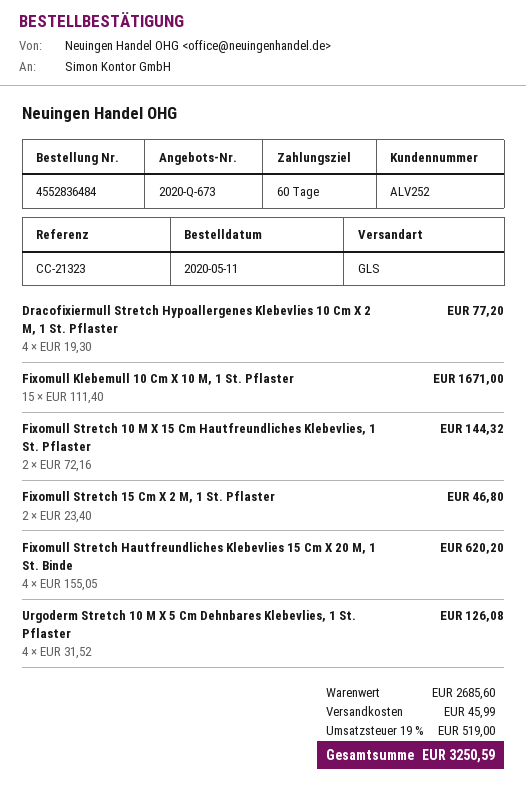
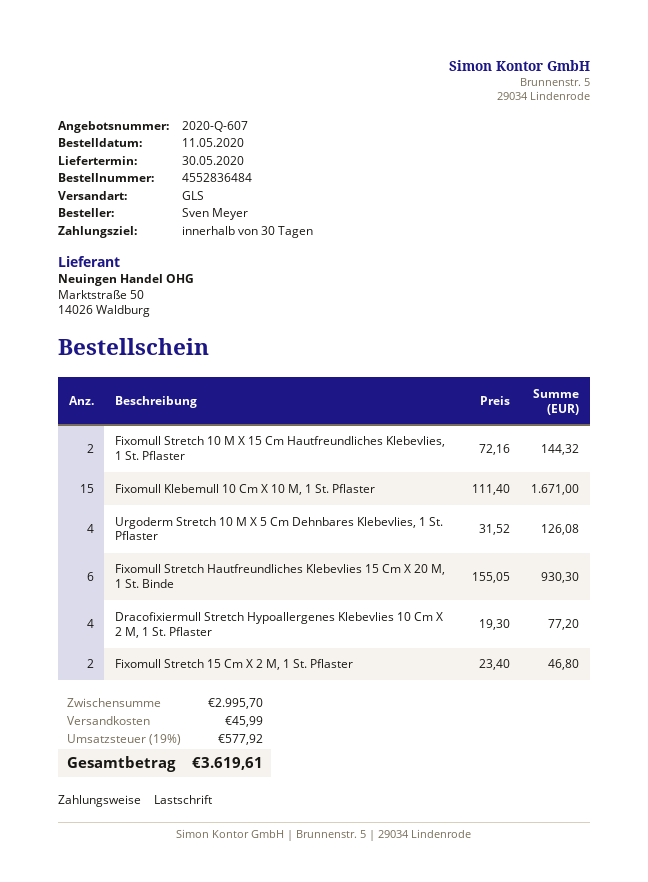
quote number: 2020-Q-673 -> 2020-Q-607
payment terms: 60 days -> 30 days
Fixomull Stretch Hautfreundliches Klebevlies 15 Cm X 20 M, 1 St. Binde: 4 x 155.05 = 620.20 -> 6 x 155.05 = 930.30
subtotal: 2685.60 -> 2995.70
tax: 19% = 519.00 -> 19% = 577.92
total: 3250.59 -> 3619.61

